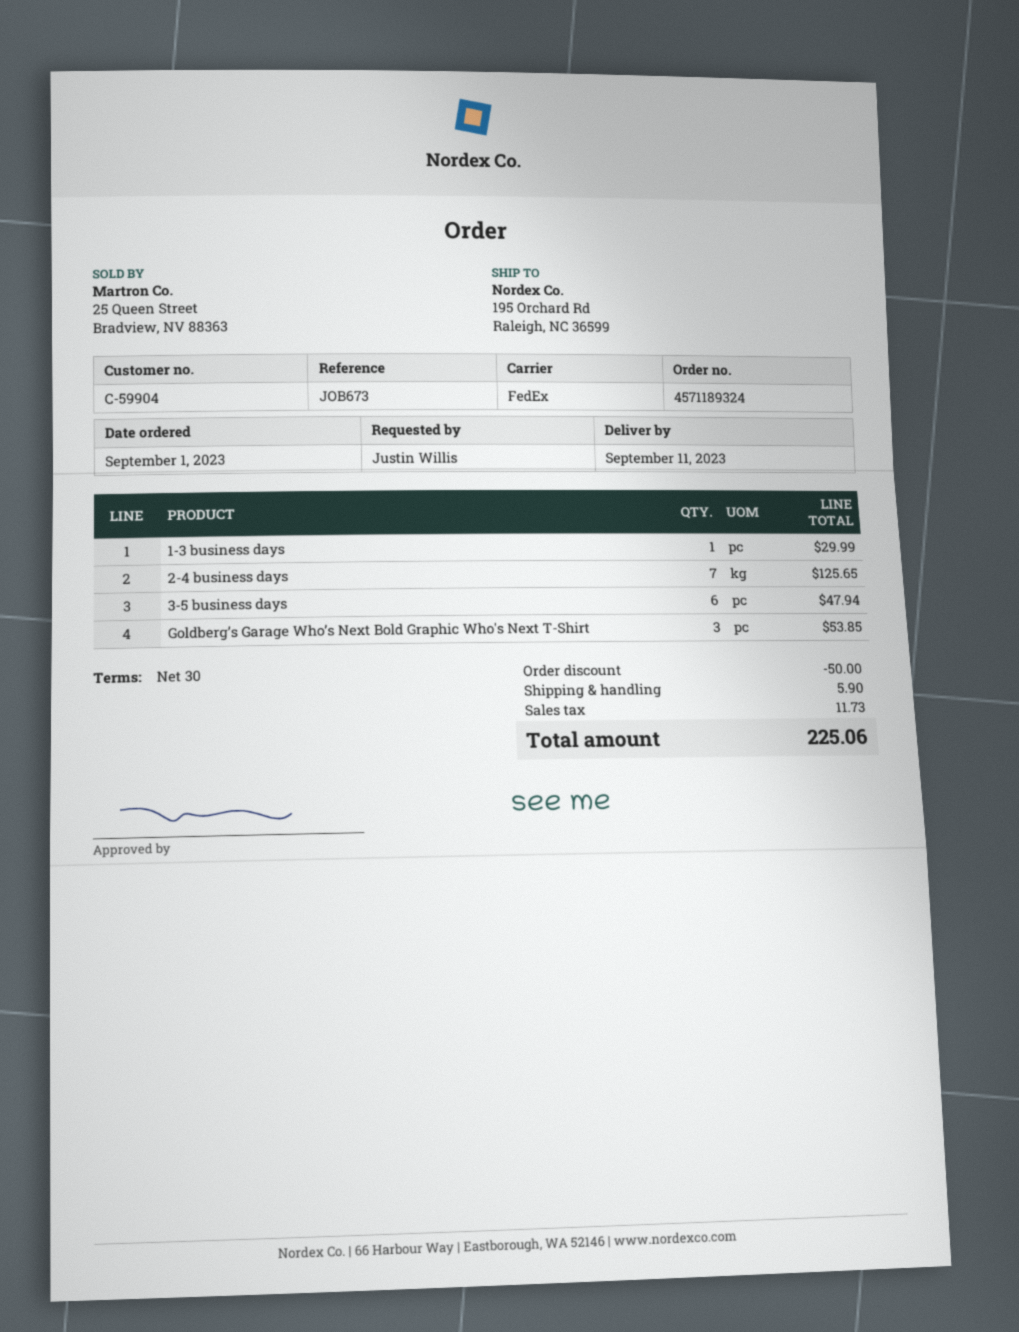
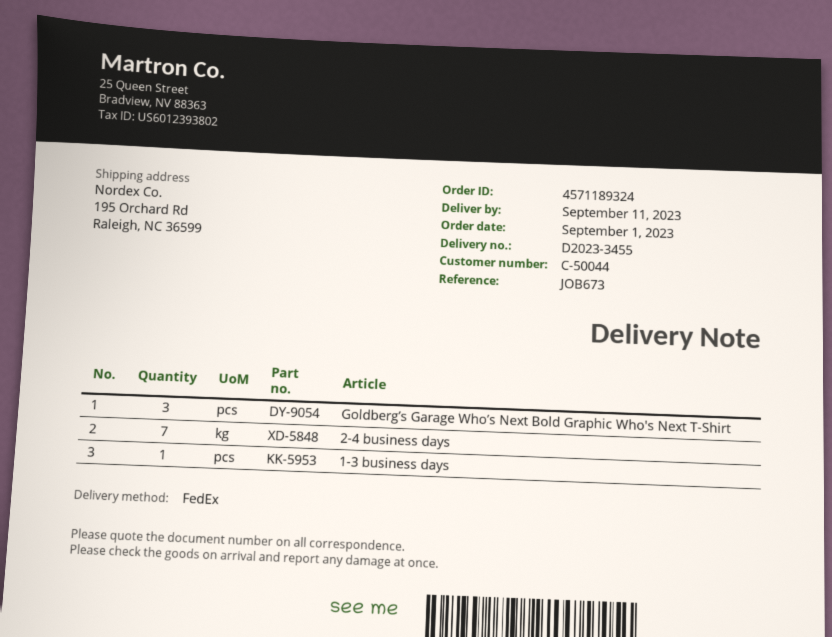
customer number: C-59904 -> C-50044
3-5 business days: 6 -> none

